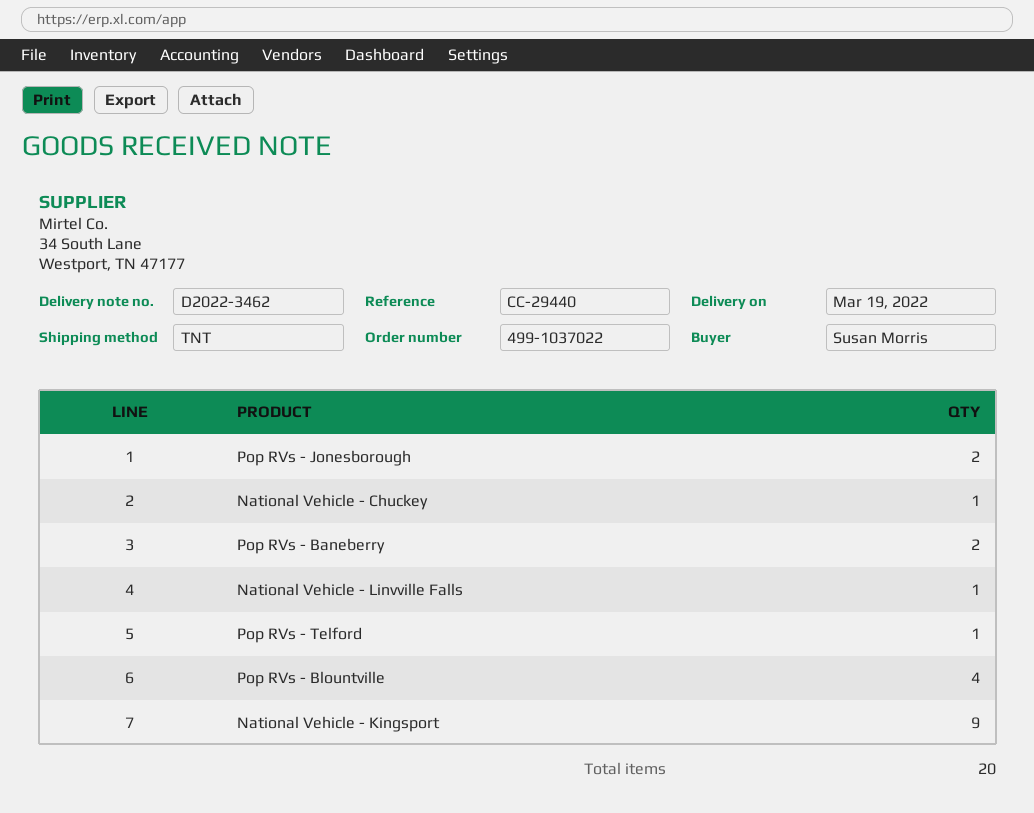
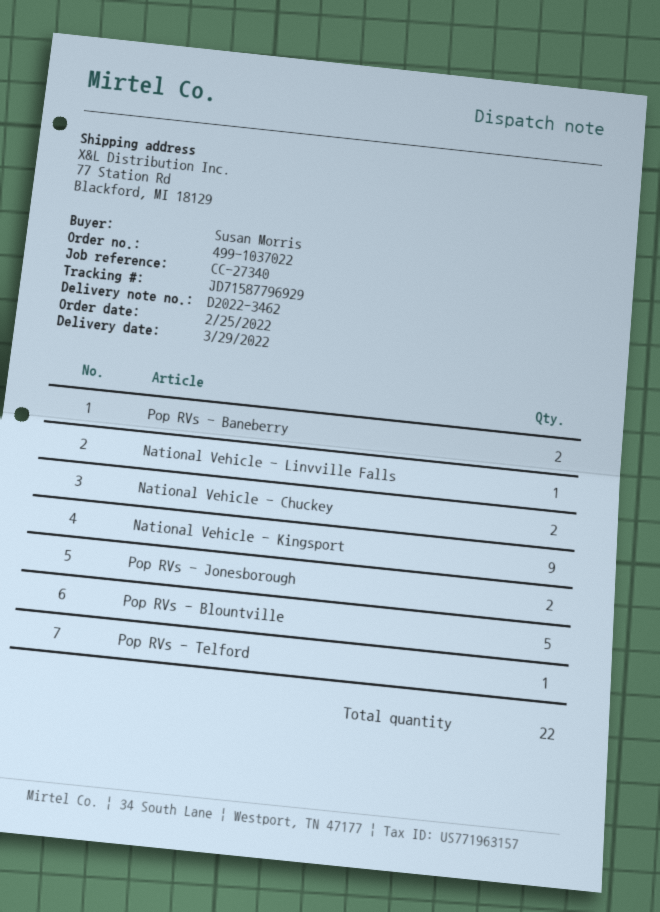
delivery date: 2022-03-19 -> 2022-03-29
reference: CC-29440 -> CC-27340
National Vehicle - Chuckey: 1 -> 2
Pop RVs - Blountville: 4 -> 5
total quantity: 20 -> 22

